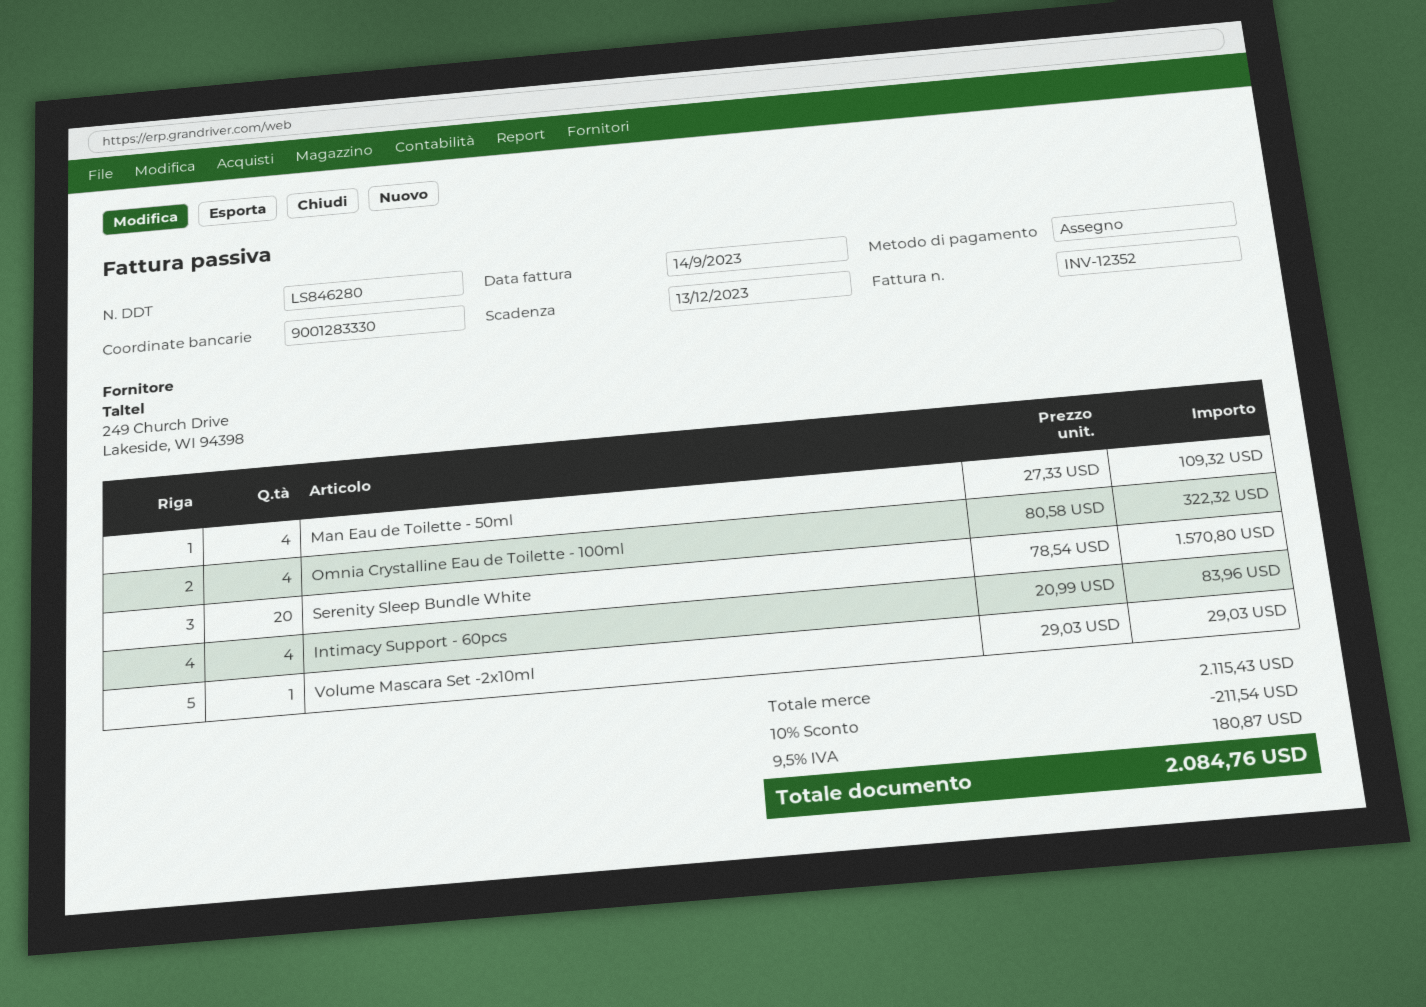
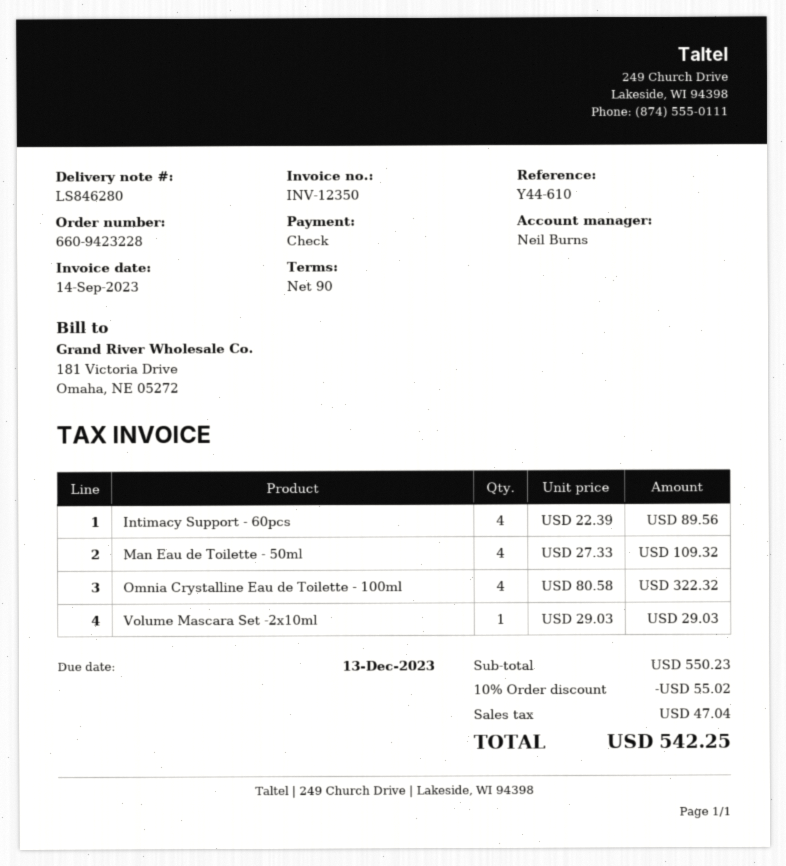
invoice number: INV-12352 -> INV-12350
Serenity Sleep Bundle White: 20 x 78.54 = 1570.80 -> none
Intimacy Support - 60pcs: 4 x 20.99 = 83.96 -> 4 x 22.39 = 89.56
subtotal: 2115.43 -> 550.23
discount: 10% = 211.54 -> 10% = 55.02
tax: 180.87 -> 47.04
total: 2084.76 -> 542.25

